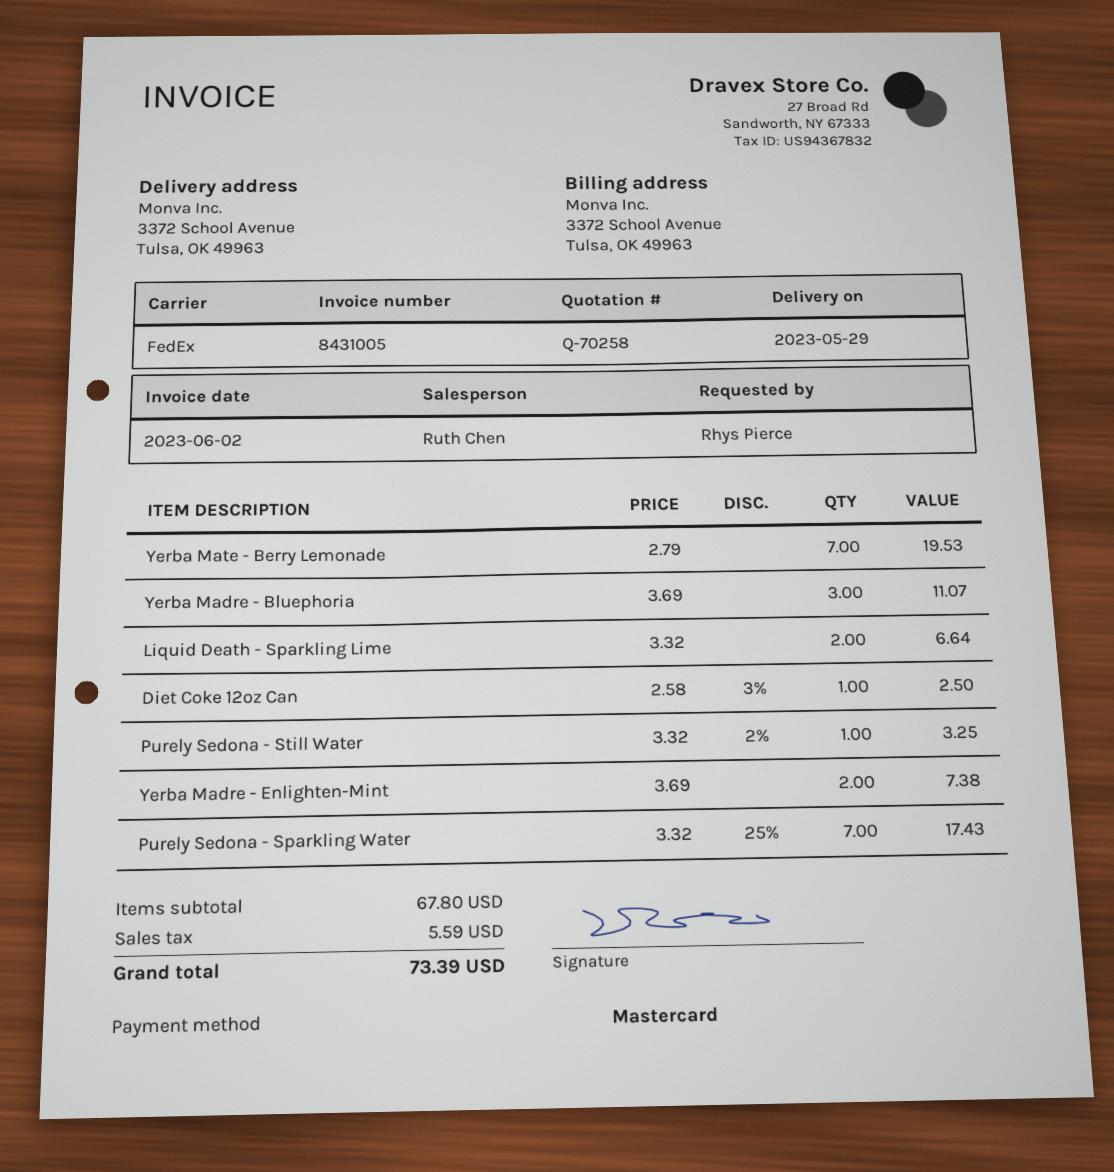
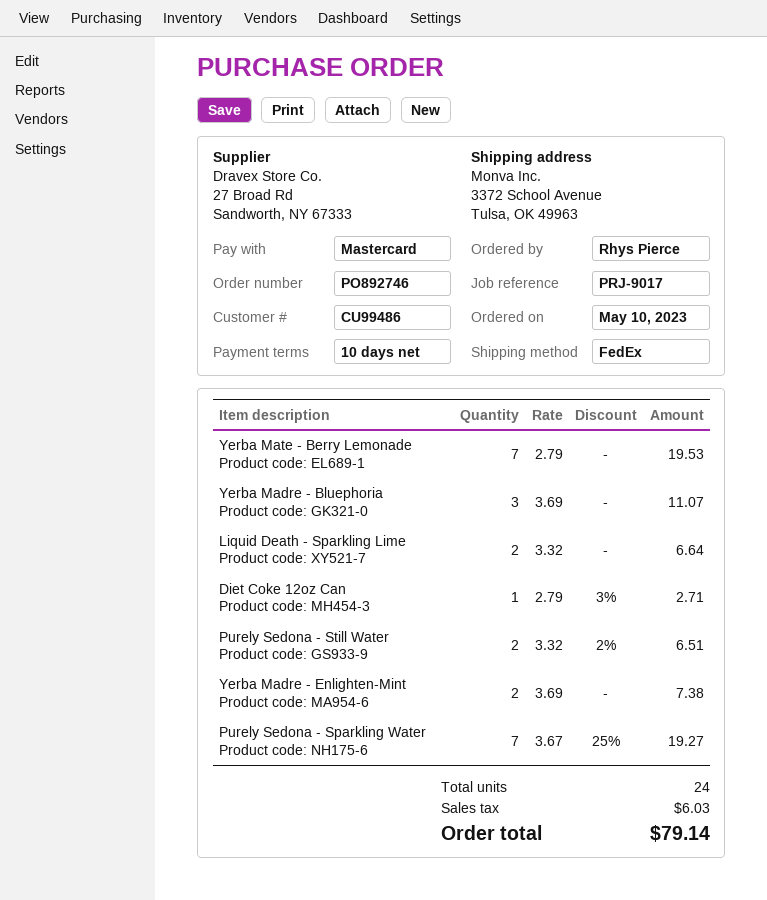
Diet Coke 12oz Can: 1 x 2.58 - 3% = 2.50 -> 1 x 2.79 - 3% = 2.71
Purely Sedona - Still Water: 1 x 3.32 - 2% = 3.25 -> 2 x 3.32 - 2% = 6.51
Purely Sedona - Sparkling Water: 7 x 3.32 - 25% = 17.43 -> 7 x 3.67 - 25% = 19.27
tax: 5.59 -> 6.03
total: 73.39 -> 79.14

